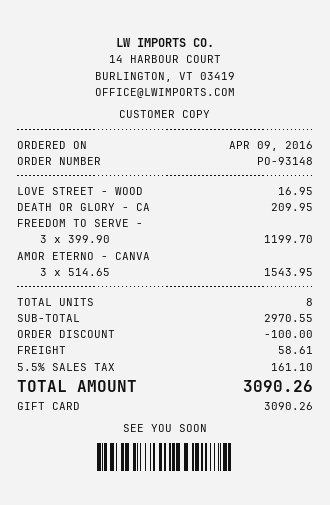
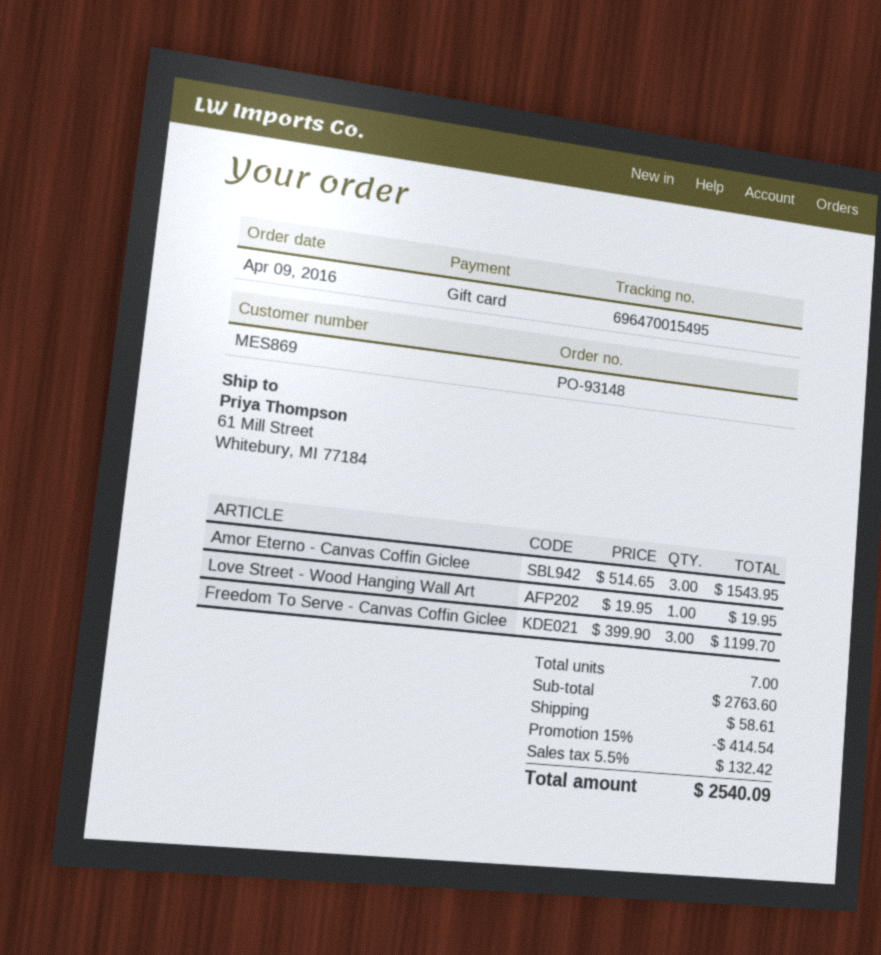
LOVE STREET - WOOD: 1 x 16.95 = 16.95 -> 1 x 19.95 = 19.95
DEATH OR GLORY - CA: 1 x 209.95 = 209.95 -> none
total quantity: 8 -> 7
subtotal: 2970.55 -> 2763.60
discount: 100.00 -> 414.54
tax: 5.5% = 161.10 -> 5.5% = 132.42
total: 3090.26 -> 2540.09

